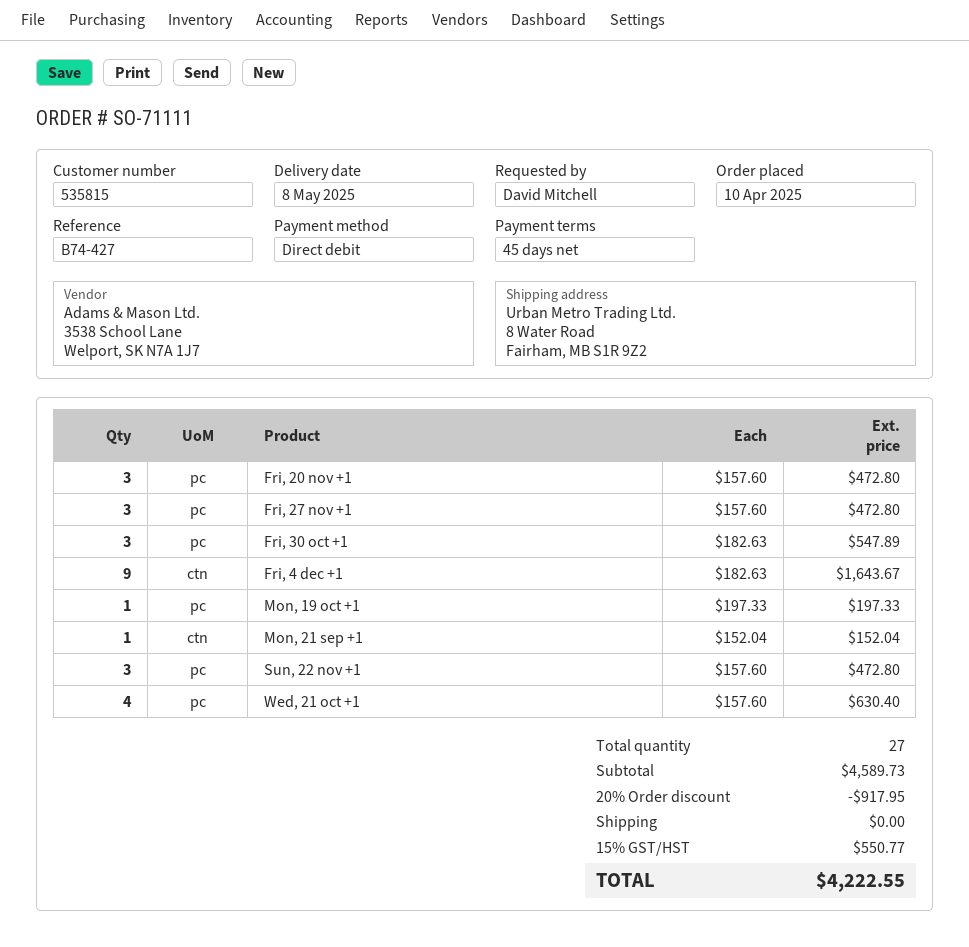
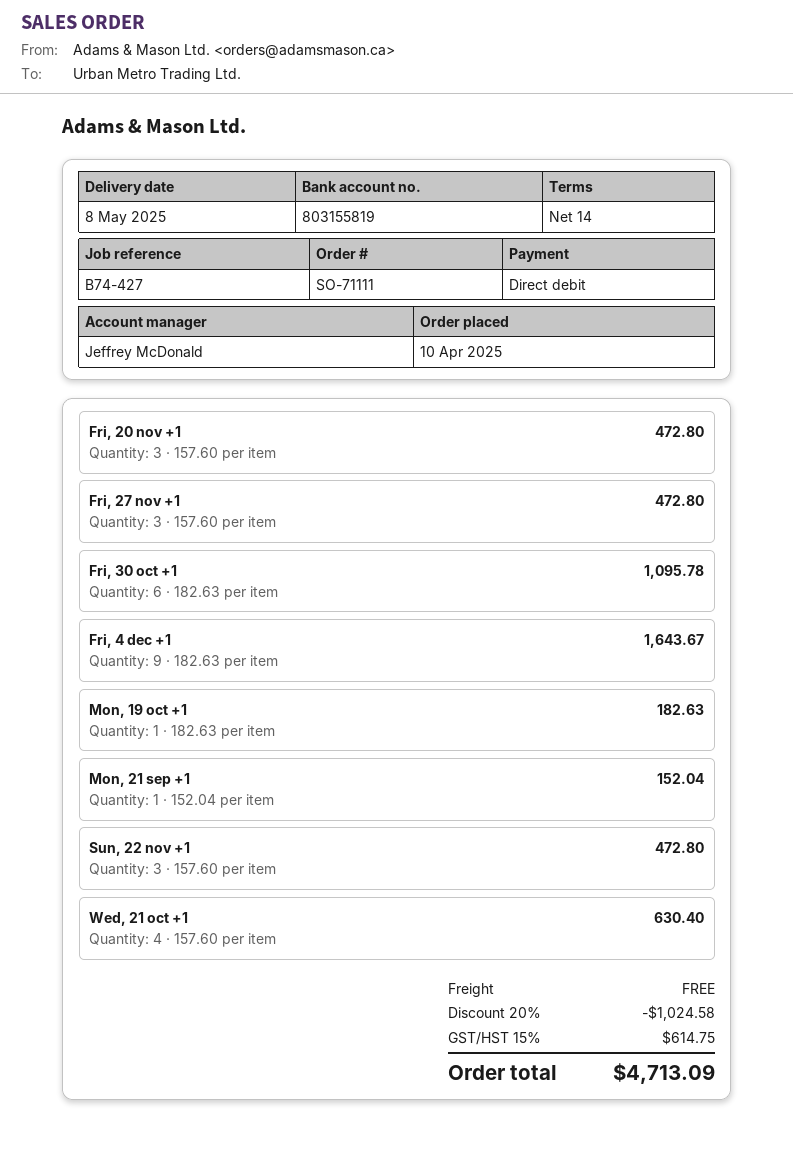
payment terms: 45 days -> 14 days
Fri, 30 oct +1: 3 x 182.63 = 547.89 -> 6 x 182.63 = 1095.78
Mon, 19 oct +1: 1 x 197.33 = 197.33 -> 1 x 182.63 = 182.63
discount: 20% = 917.95 -> 20% = 1024.58
tax: 15% = 550.77 -> 15% = 614.75
total: 4222.55 -> 4713.09

